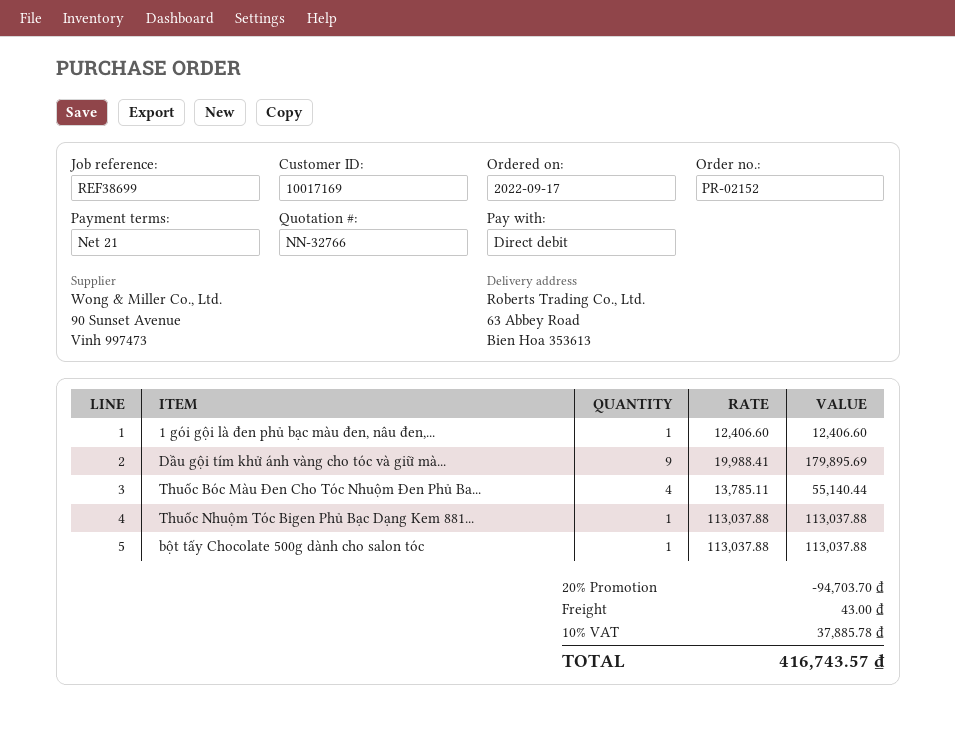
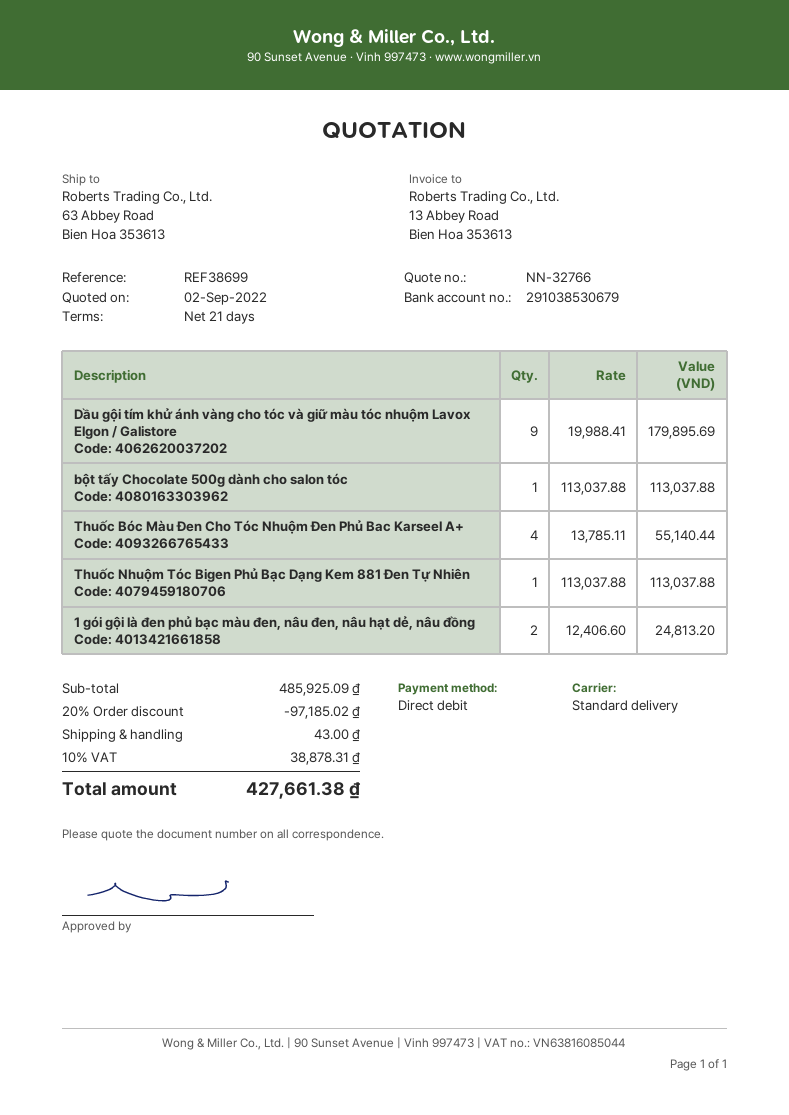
1 gói gội là đen phủ bạc màu đen, nâu đen,...: 1 x 12406.60 = 12406.60 -> 2 x 12406.60 = 24813.20
discount: 20% = 94703.70 -> 20% = 97185.02
tax: 10% = 37885.78 -> 10% = 38878.31
total: 416743.57 -> 427661.38

